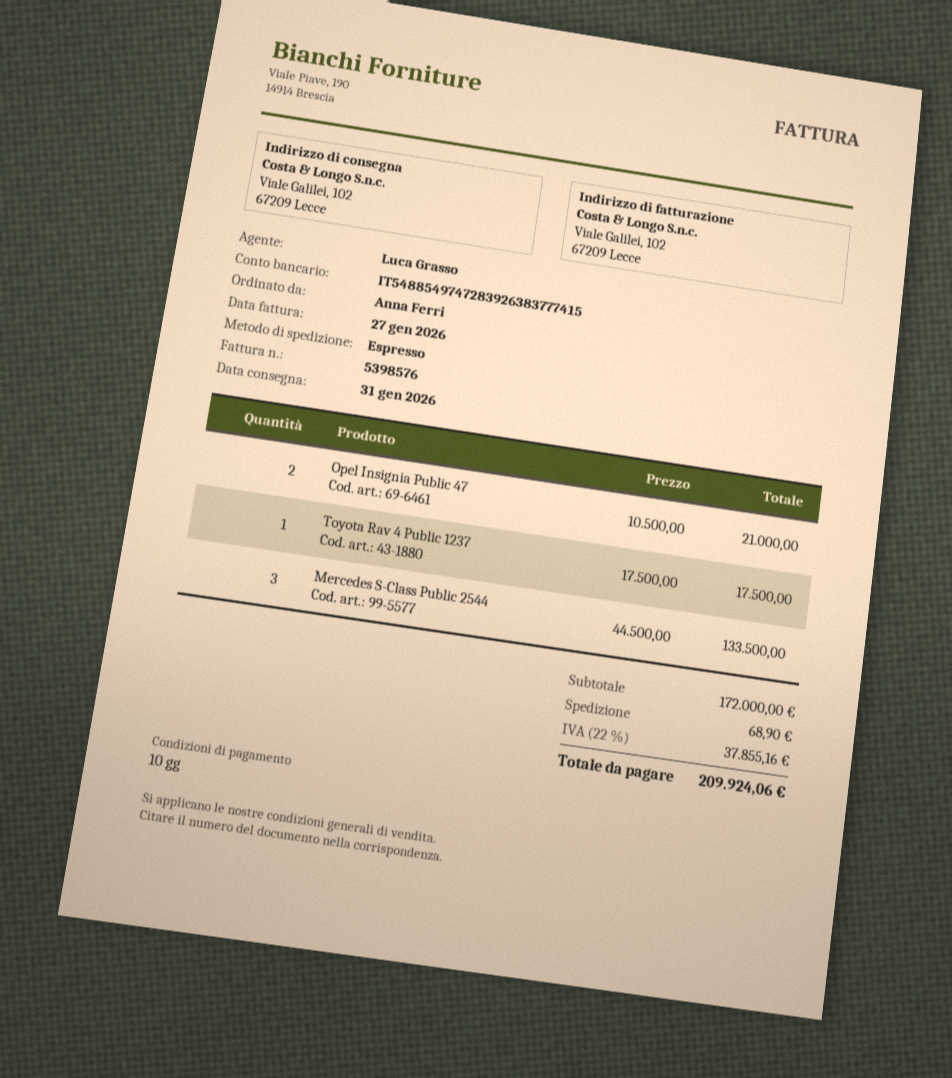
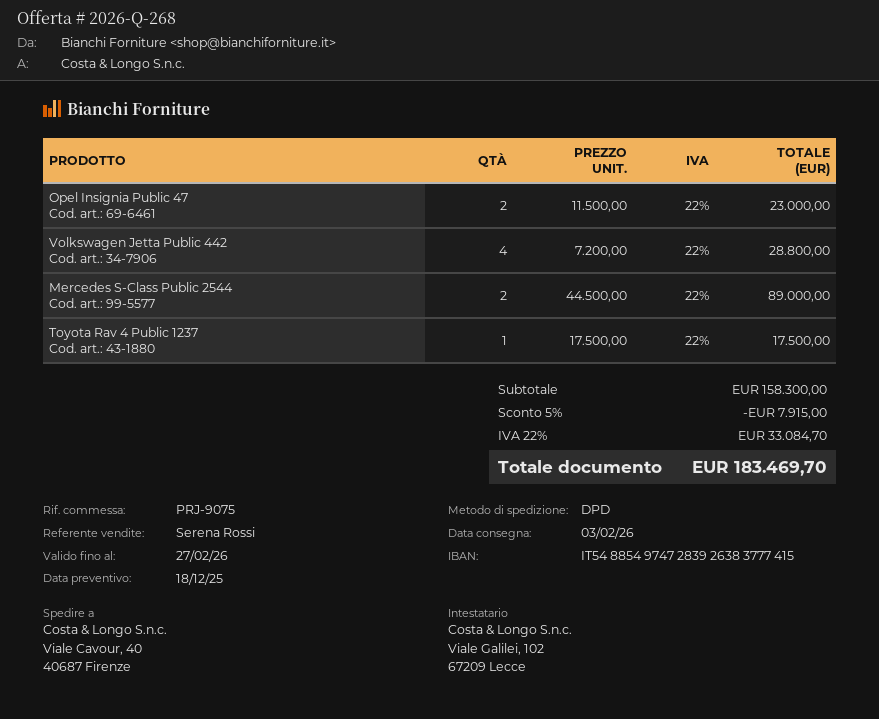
delivery date: 2026-01-31 -> 2026-02-03
sales rep: Luca Grasso -> Serena Rossi
shipping method: express -> DPD
ship to: Viale Galilei, 102, 67209 Lecce -> Viale Cavour, 40, 40687 Firenze
Opel Insignia Public 47: 2 x 10500.00 = 21000.00 -> 2 x 11500.00 = 23000.00
Mercedes S-Class Public 2544: 3 x 44500.00 = 133500.00 -> 2 x 44500.00 = 89000.00
Volkswagen Jetta Public 442: none -> 4 x 7200.00 = 28800.00
subtotal: 172000.00 -> 158300.00
discount: none -> 5% = 7915.00
shipping: 68.90 -> none
tax: 22% = 37855.16 -> 22% = 33084.70
total: 209924.06 -> 183469.70

